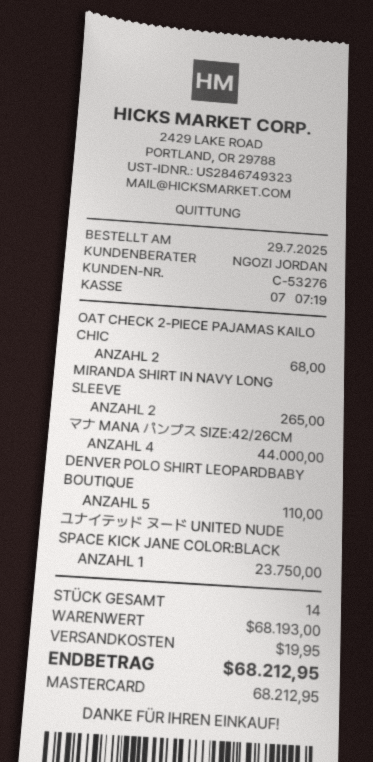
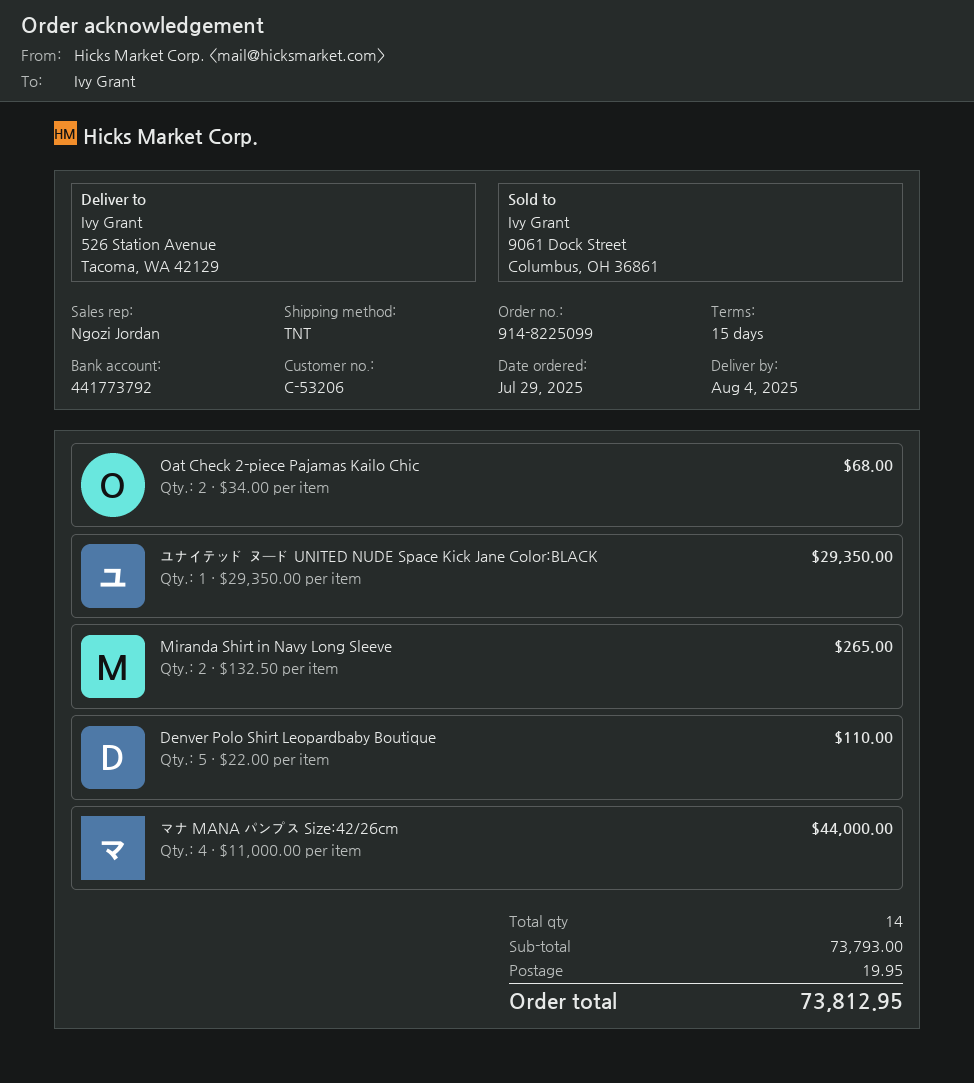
customer number: C-53276 -> C-53206
ユナイテッド ヌード UNITED NUDE SPACE KICK JANE COLOR:BLACK: 1 for 23750.00 -> 1 for 29350.00
subtotal: 68193.00 -> 73793.00
total: 68212.95 -> 73812.95

